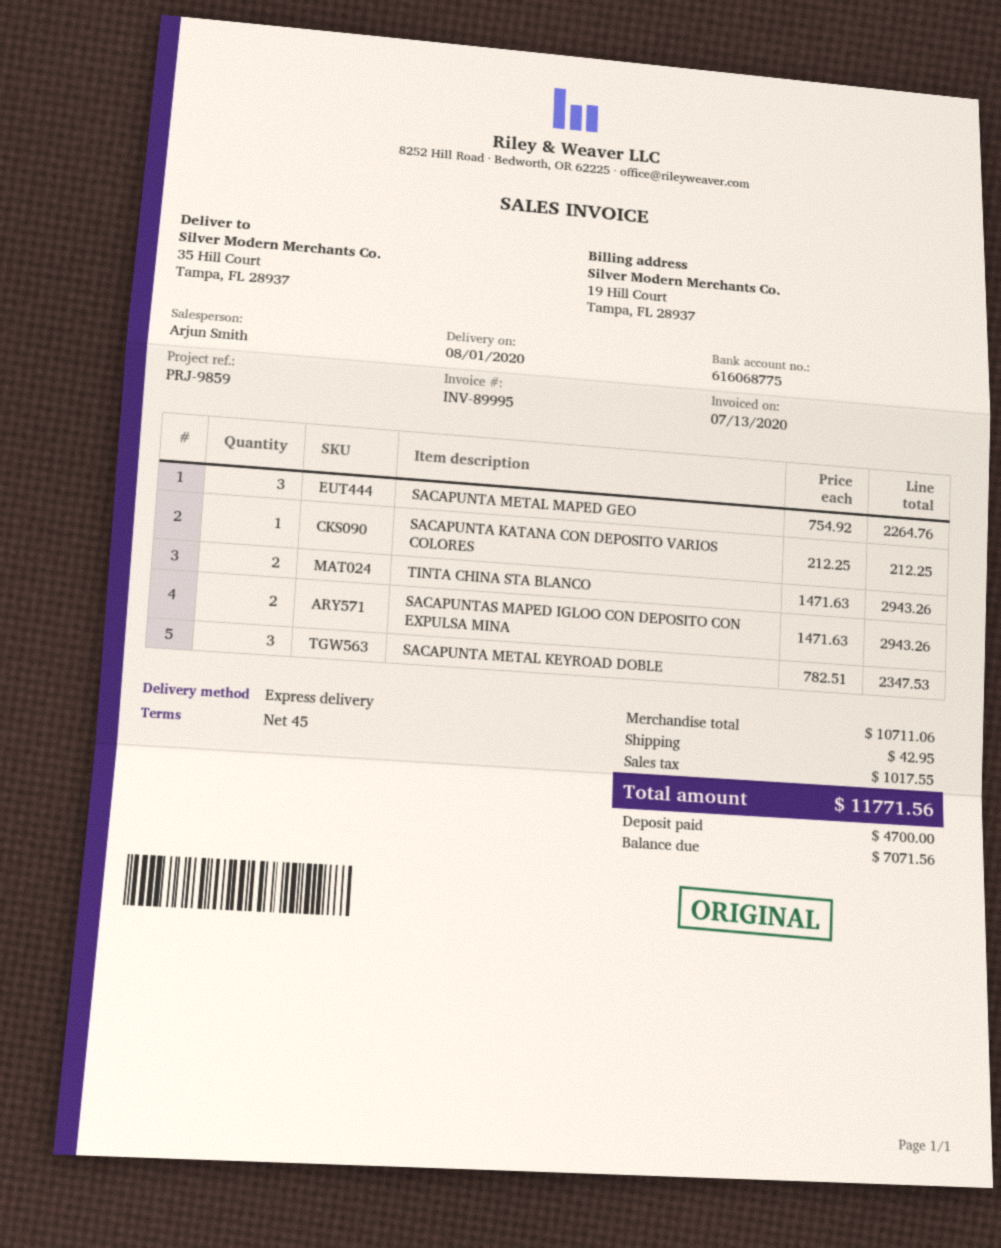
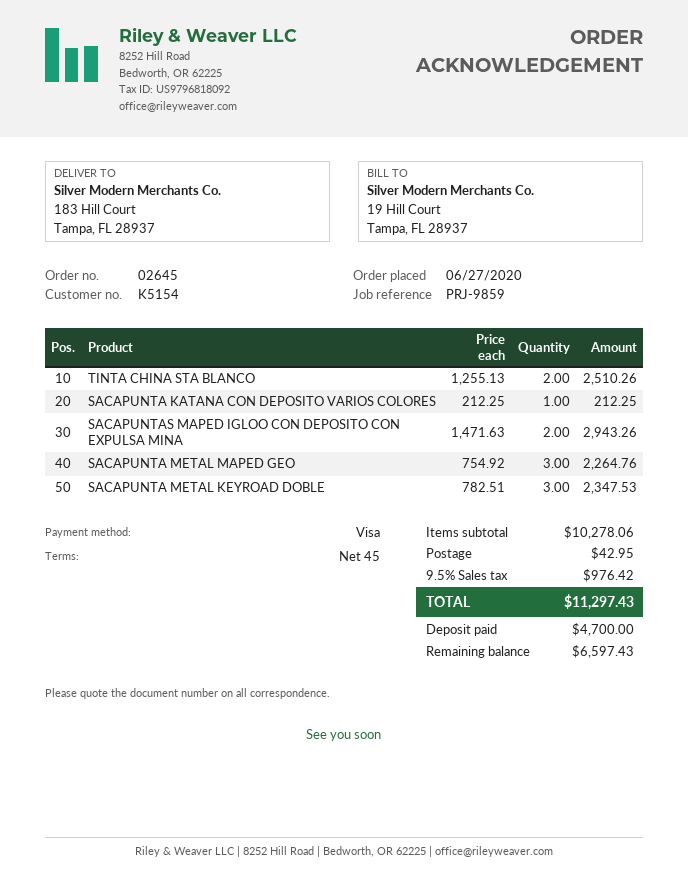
ship to: 35 Hill Court, Tampa, FL 28937 -> 183 Hill Court, Tampa, FL 28937
TINTA CHINA STA BLANCO: 2 x 1471.63 = 2943.26 -> 2 x 1255.13 = 2510.26
subtotal: 10711.06 -> 10278.06
tax: 1017.55 -> 976.42
total: 11771.56 -> 11297.43
balance: 7071.56 -> 6597.43

